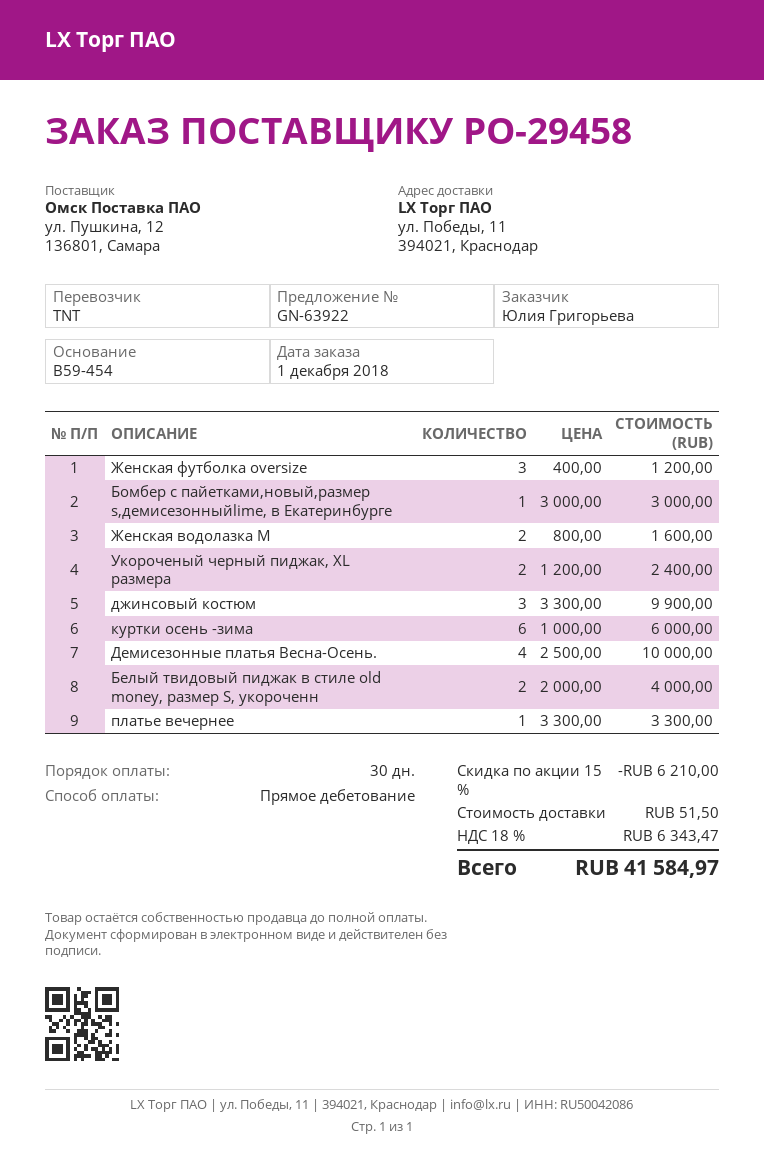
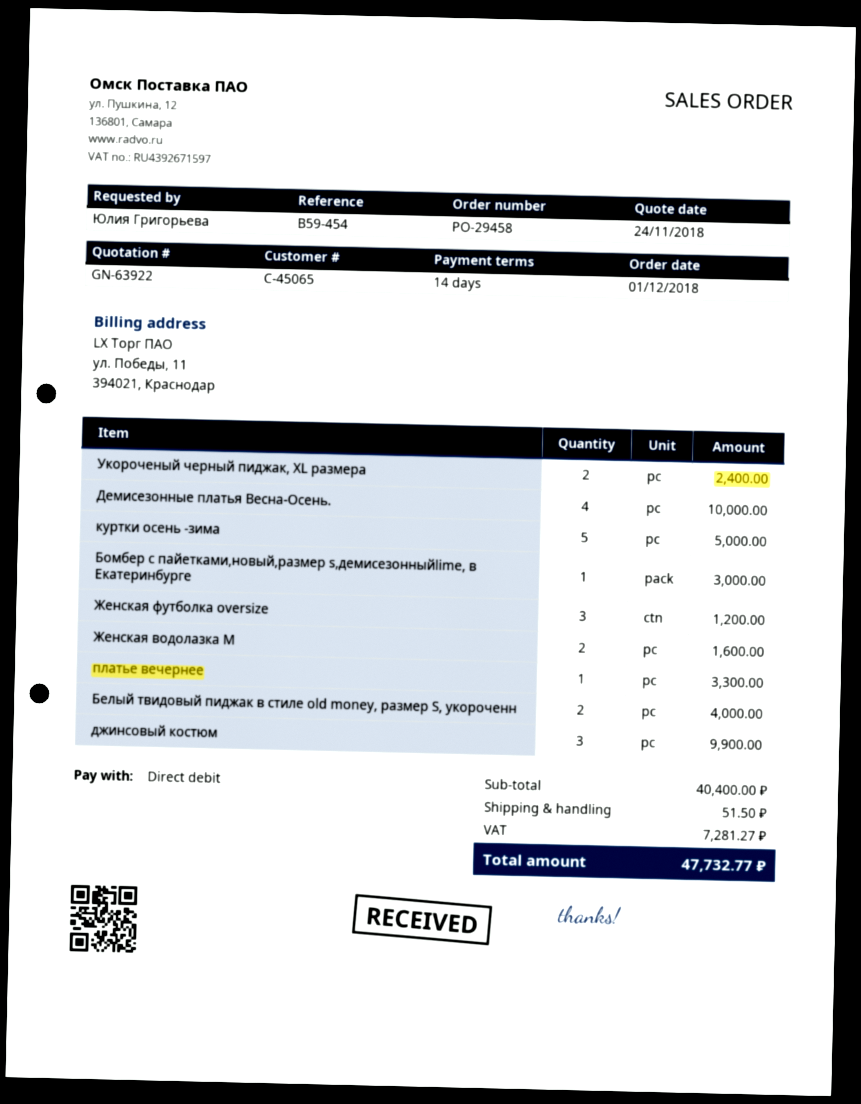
payment terms: 30 days -> 14 days
куртки осень -зима: 6 for 6000.00 -> 5 for 5000.00
discount: 15% = 6210.00 -> none
tax: 6343.47 -> 7281.27
total: 41584.97 -> 47732.77

